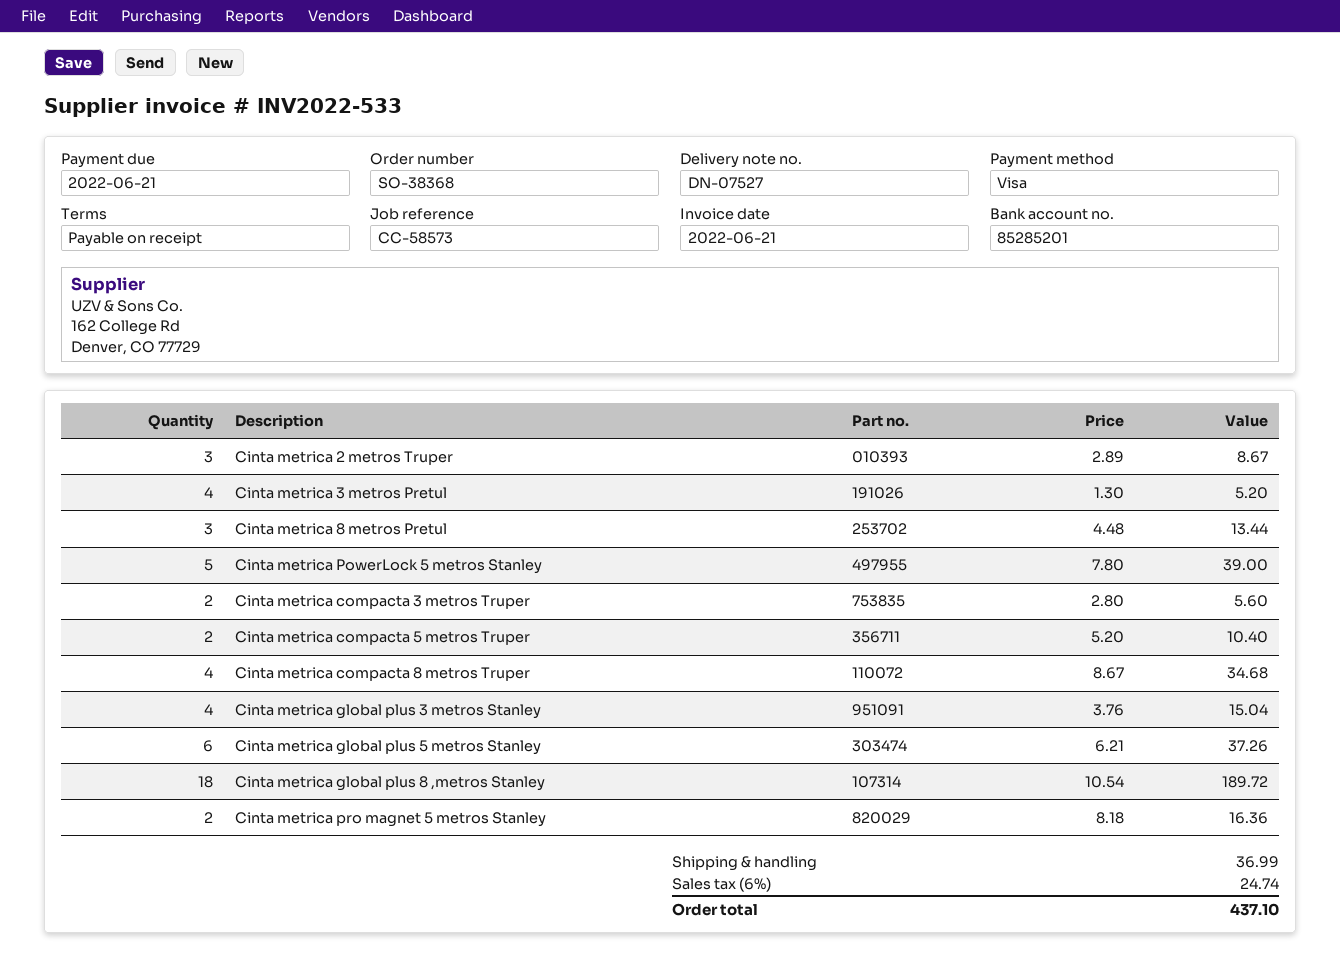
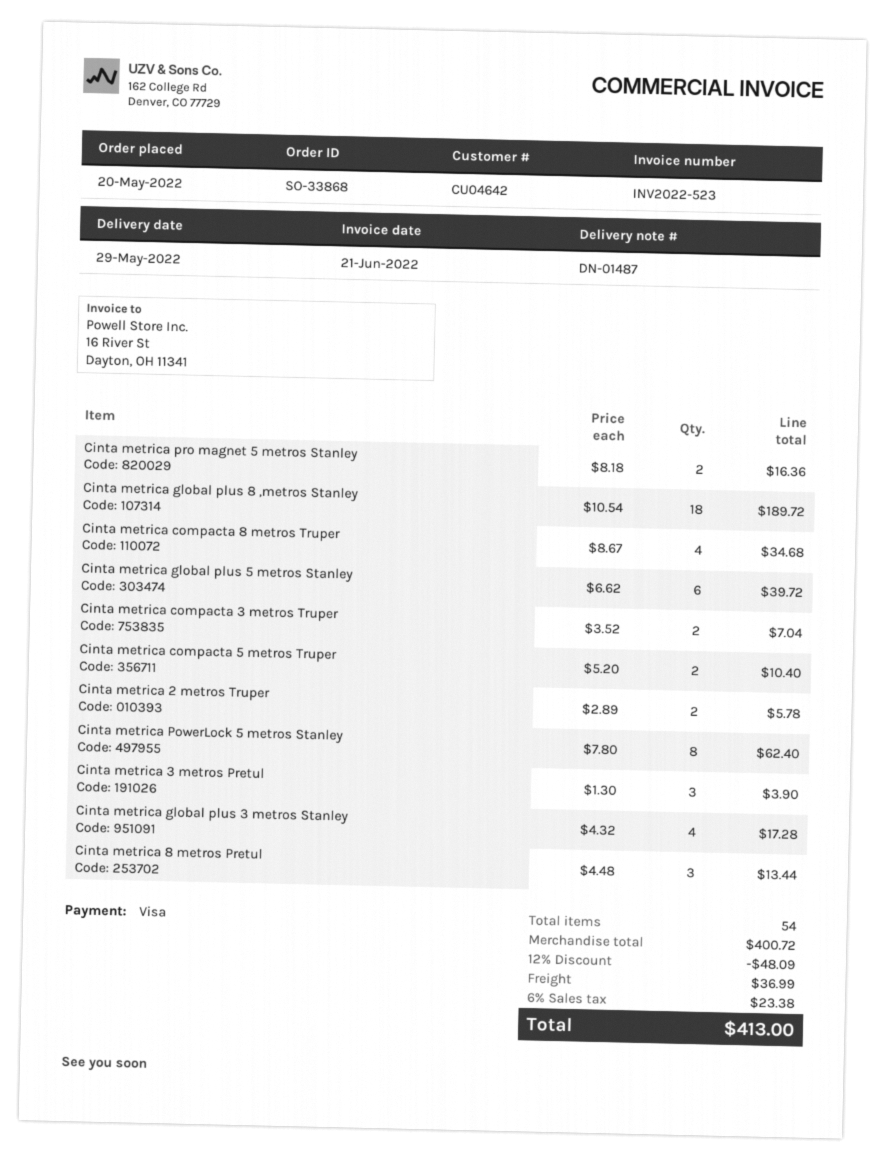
order number: SO-38368 -> SO-33868
delivery note number: DN-07527 -> DN-01487
invoice number: INV2022-533 -> INV2022-523
Cinta metrica 2 metros Truper: 3 x 2.89 = 8.67 -> 2 x 2.89 = 5.78
Cinta metrica 3 metros Pretul: 4 x 1.30 = 5.20 -> 3 x 1.30 = 3.90
Cinta metrica PowerLock 5 metros Stanley: 5 x 7.80 = 39.00 -> 8 x 7.80 = 62.40
Cinta metrica compacta 3 metros Truper: 2 x 2.80 = 5.60 -> 2 x 3.52 = 7.04
Cinta metrica global plus 3 metros Stanley: 4 x 3.76 = 15.04 -> 4 x 4.32 = 17.28
Cinta metrica global plus 5 metros Stanley: 6 x 6.21 = 37.26 -> 6 x 6.62 = 39.72
discount: none -> 12% = 48.09
tax: 6% = 24.74 -> 6% = 23.38
total: 437.10 -> 413.00

